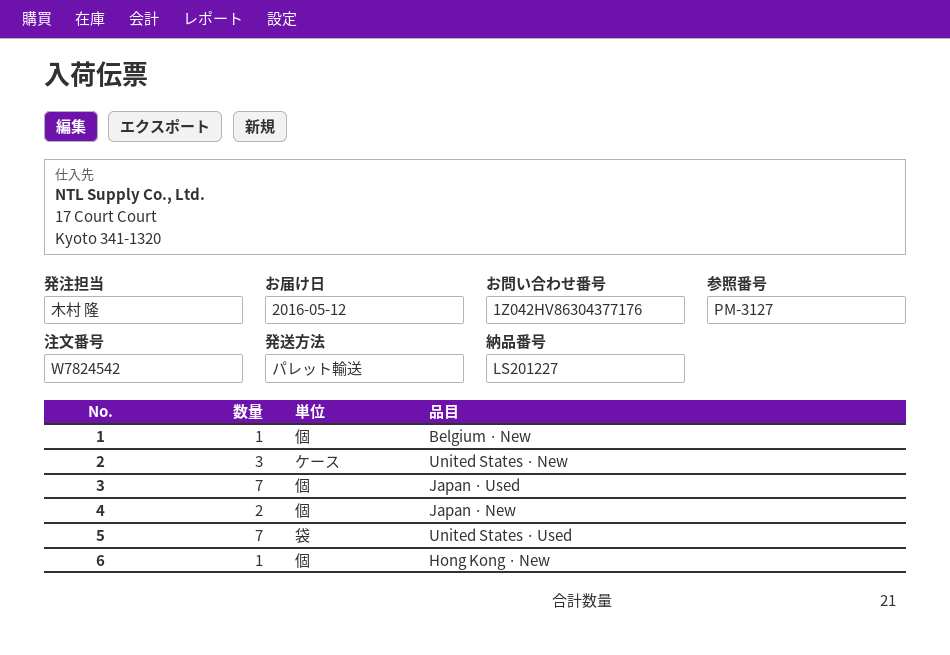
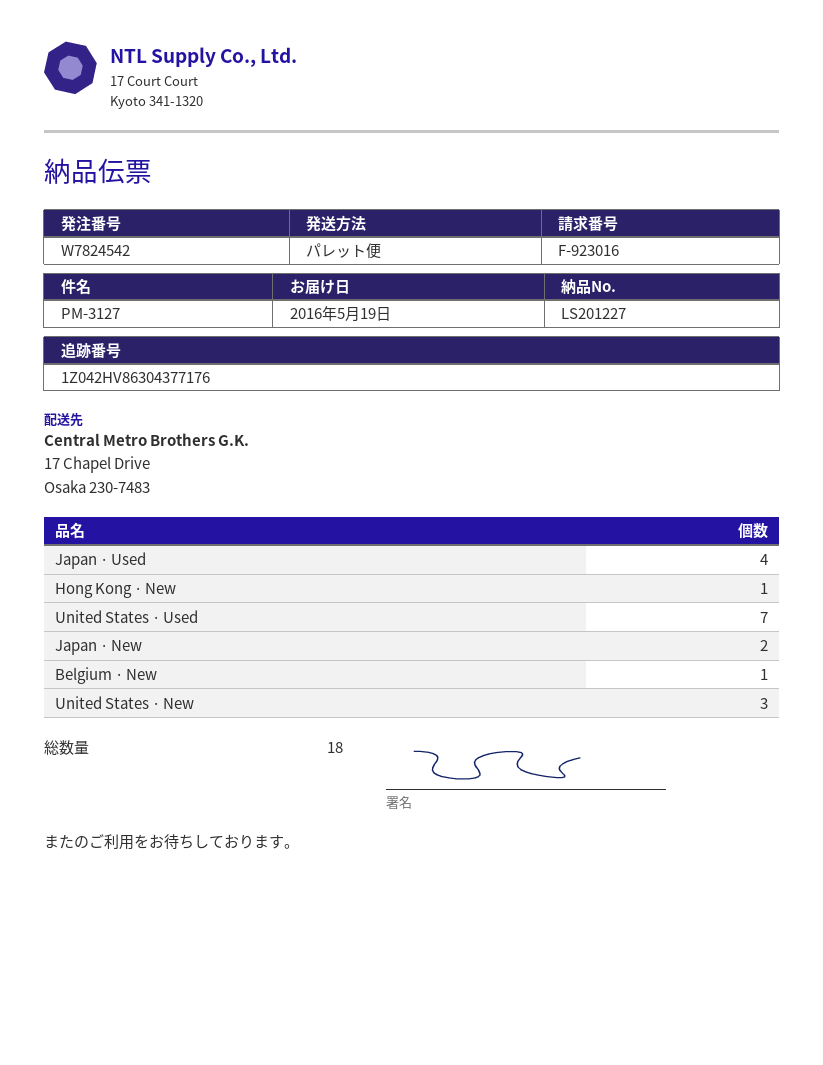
delivery date: 2016-05-12 -> 2016-05-19
Japan · Used: 7 -> 4
total quantity: 21 -> 18

